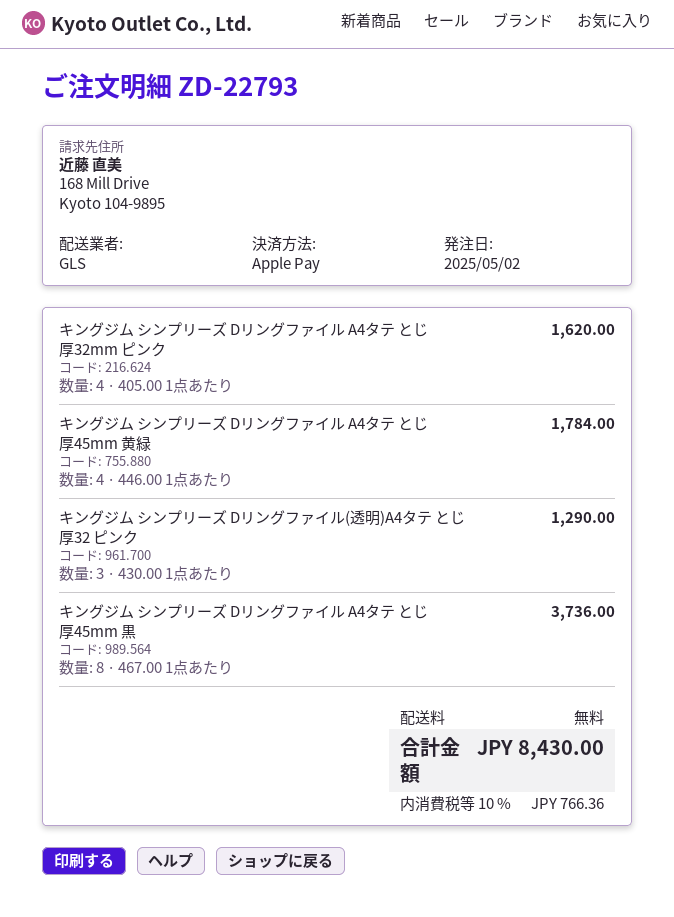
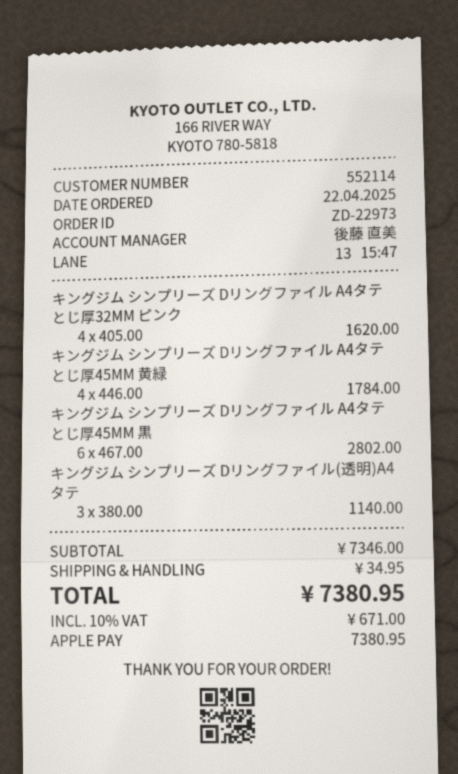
order number: ZD-22793 -> ZD-22973
order date: 2025-05-02 -> 2025-04-22
キングジム シンプリーズ Dリングファイル(透明)A4タテ とじ厚32 ピンク: 3 x 430.00 = 1290.00 -> 3 x 380.00 = 1140.00
キングジム シンプリーズ Dリングファイル A4タテ とじ厚45mm 黒: 8 x 467.00 = 3736.00 -> 6 x 467.00 = 2802.00
shipping: 0.00 -> 34.95
tax: 10% = 766.36 -> 10% = 671.00
total: 8430.00 -> 7380.95

